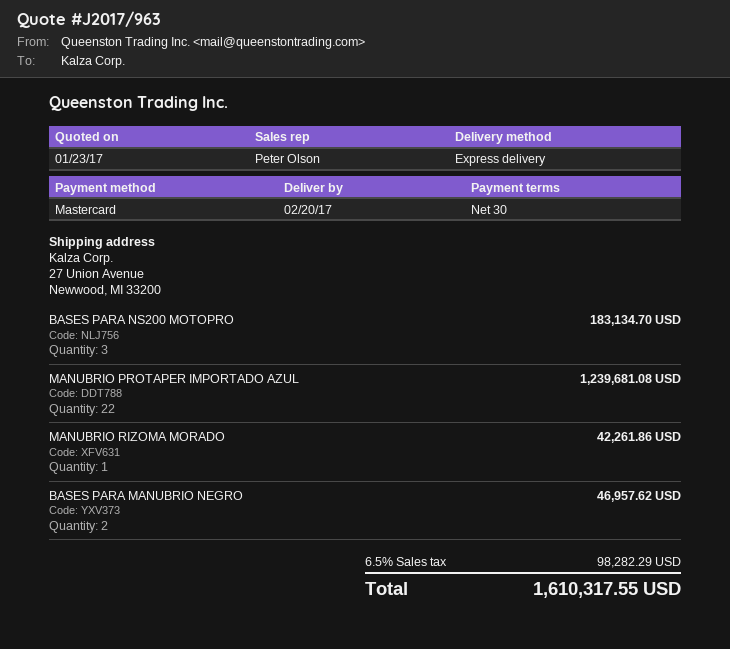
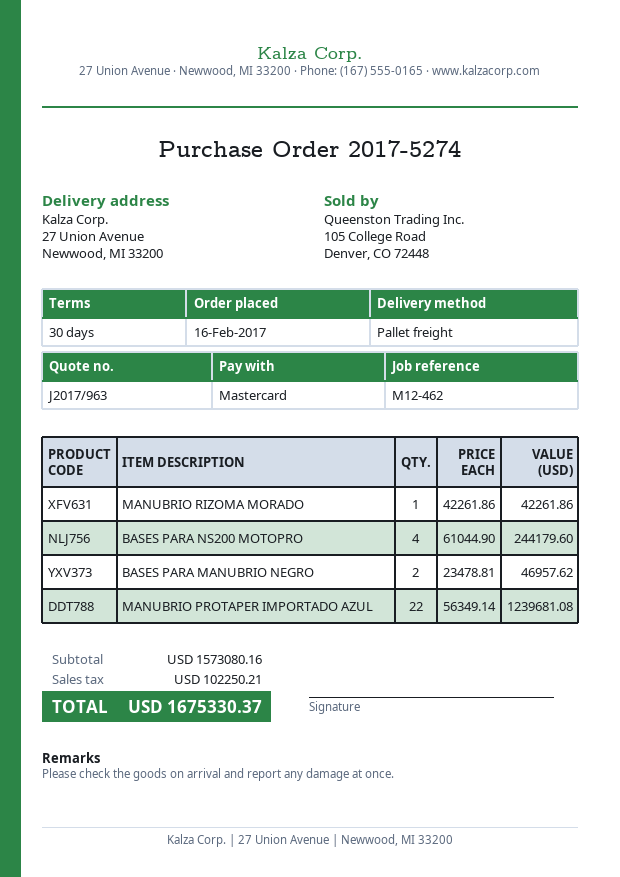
shipping method: express -> pallet freight
BASES PARA NS200 MOTOPRO: 3 for 183134.70 -> 4 for 244179.60
tax: 98282.29 -> 102250.21
total: 1610317.55 -> 1675330.37

